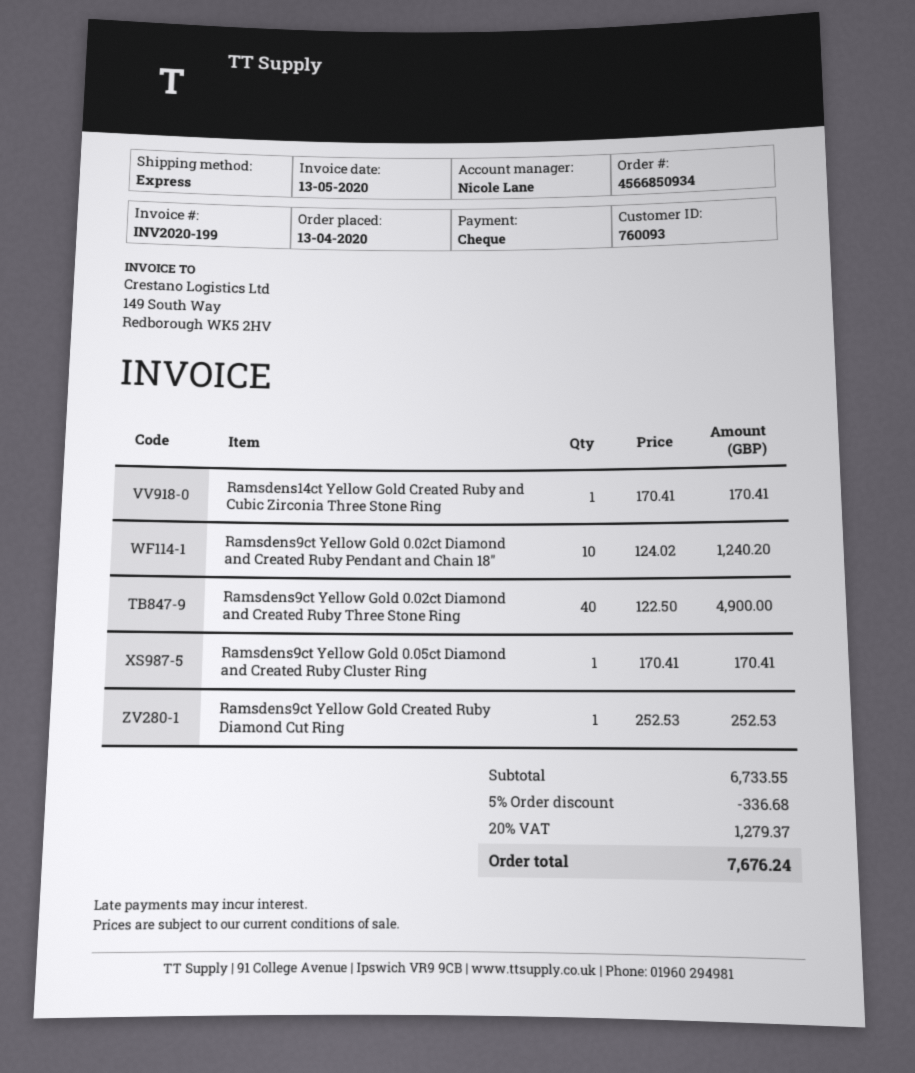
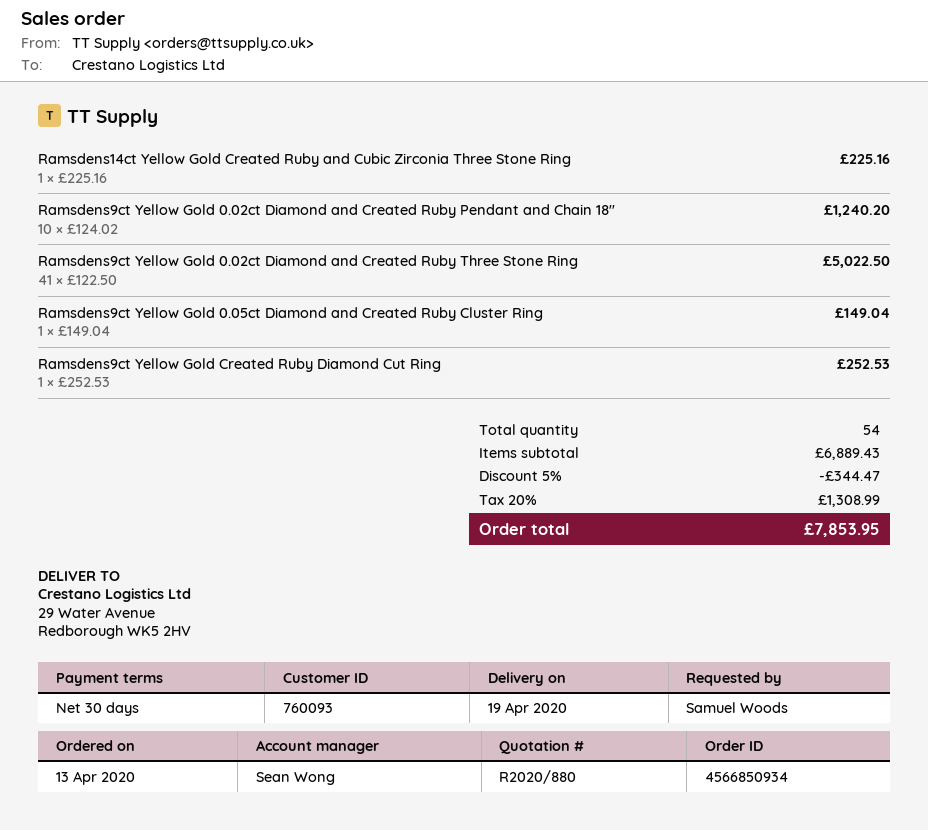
sales rep: Nicole Lane -> Sean Wong
Ramsdens14ct Yellow Gold Created Ruby and Cubic Zirconia Three Stone Ring: 1 x 170.41 = 170.41 -> 1 x 225.16 = 225.16
Ramsdens9ct Yellow Gold 0.02ct Diamond and Created Ruby Three Stone Ring: 40 x 122.50 = 4900.00 -> 41 x 122.50 = 5022.50
Ramsdens9ct Yellow Gold 0.05ct Diamond and Created Ruby Cluster Ring: 1 x 170.41 = 170.41 -> 1 x 149.04 = 149.04
subtotal: 6733.55 -> 6889.43
discount: 5% = 336.68 -> 5% = 344.47
tax: 20% = 1279.37 -> 20% = 1308.99
total: 7676.24 -> 7853.95

